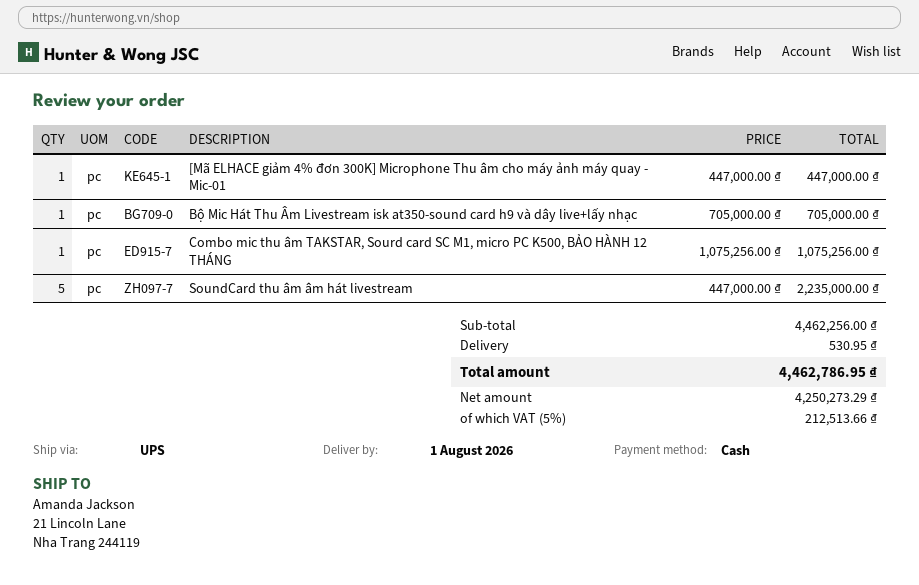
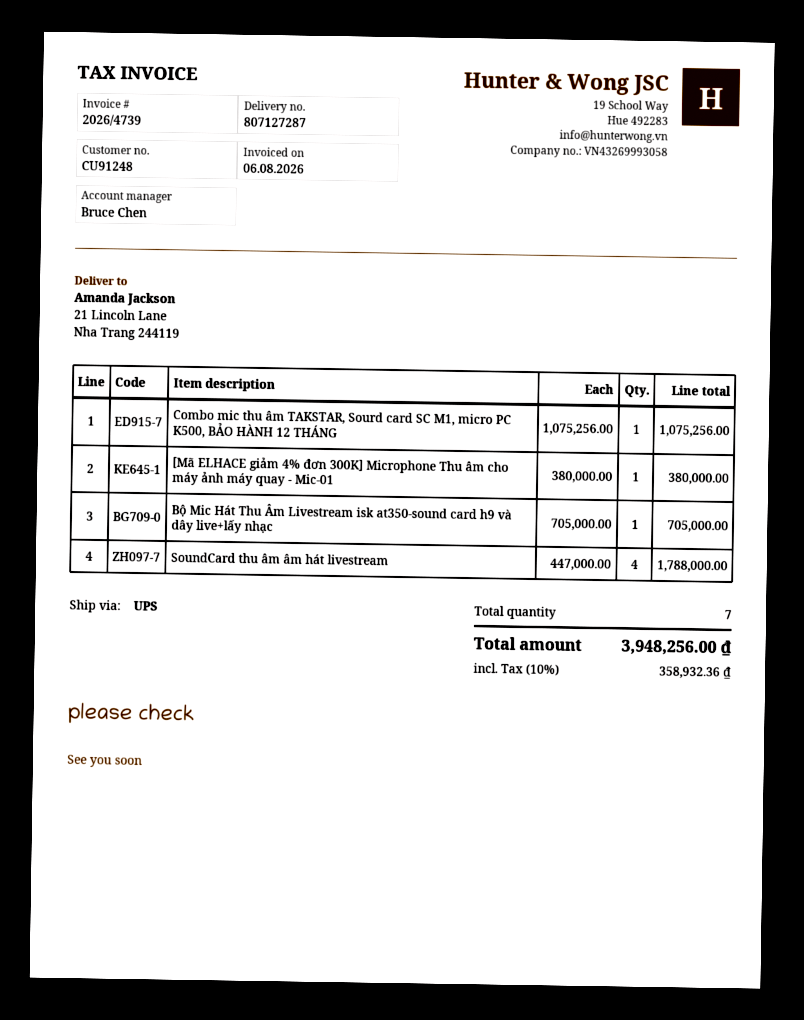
[Mã ELHACE giảm 4% đơn 300K] Microphone Thu âm cho máy ảnh máy quay - Mic-01: 1 x 447000.00 = 447000.00 -> 1 x 380000.00 = 380000.00
SoundCard thu âm âm hát livestream: 5 x 447000.00 = 2235000.00 -> 4 x 447000.00 = 1788000.00
shipping: 530.95 -> none
tax: 5% = 212513.66 -> 10% = 358932.36
total: 4462786.95 -> 3948256.00

